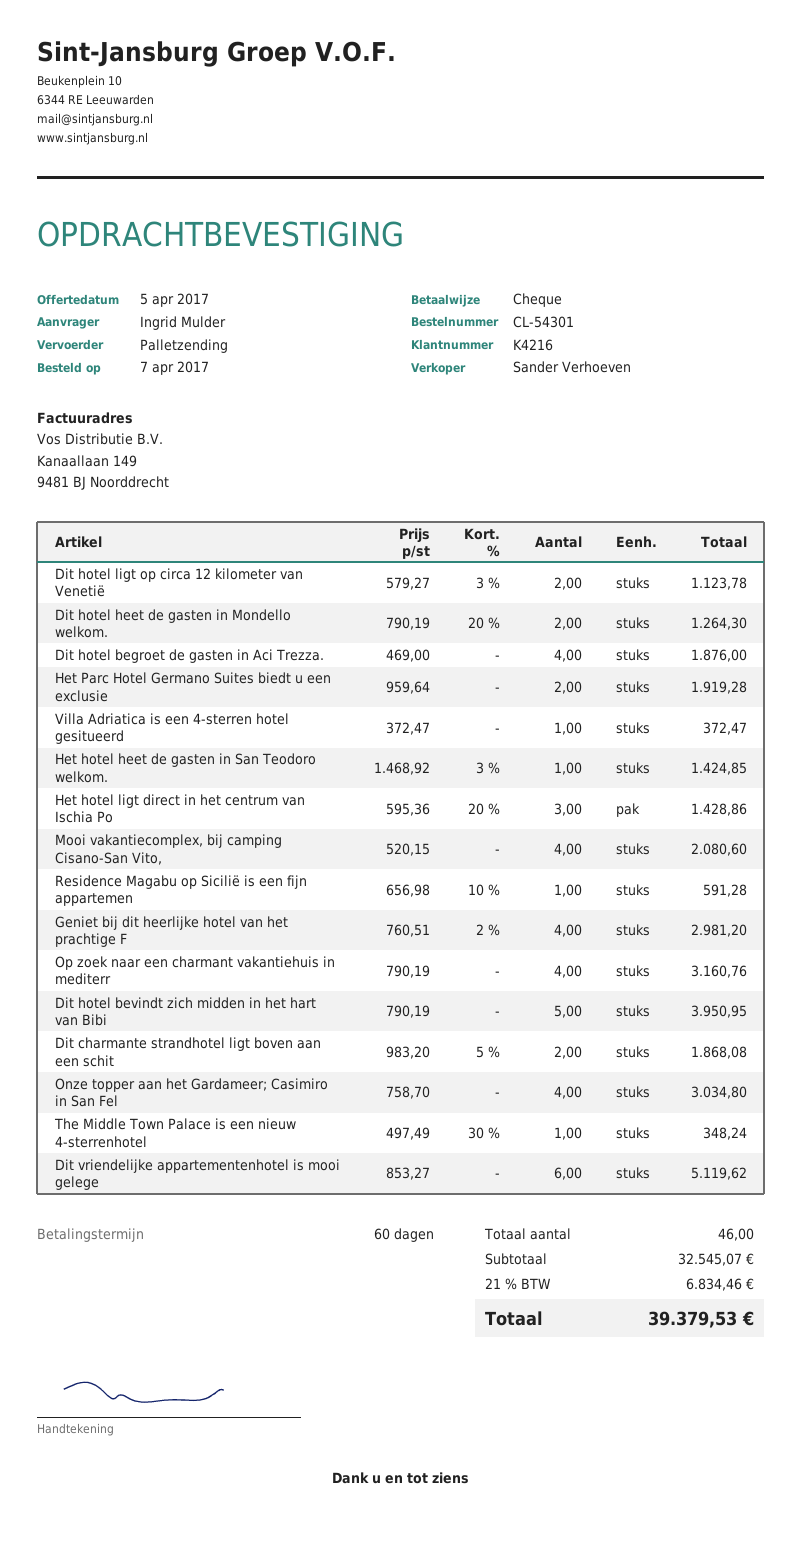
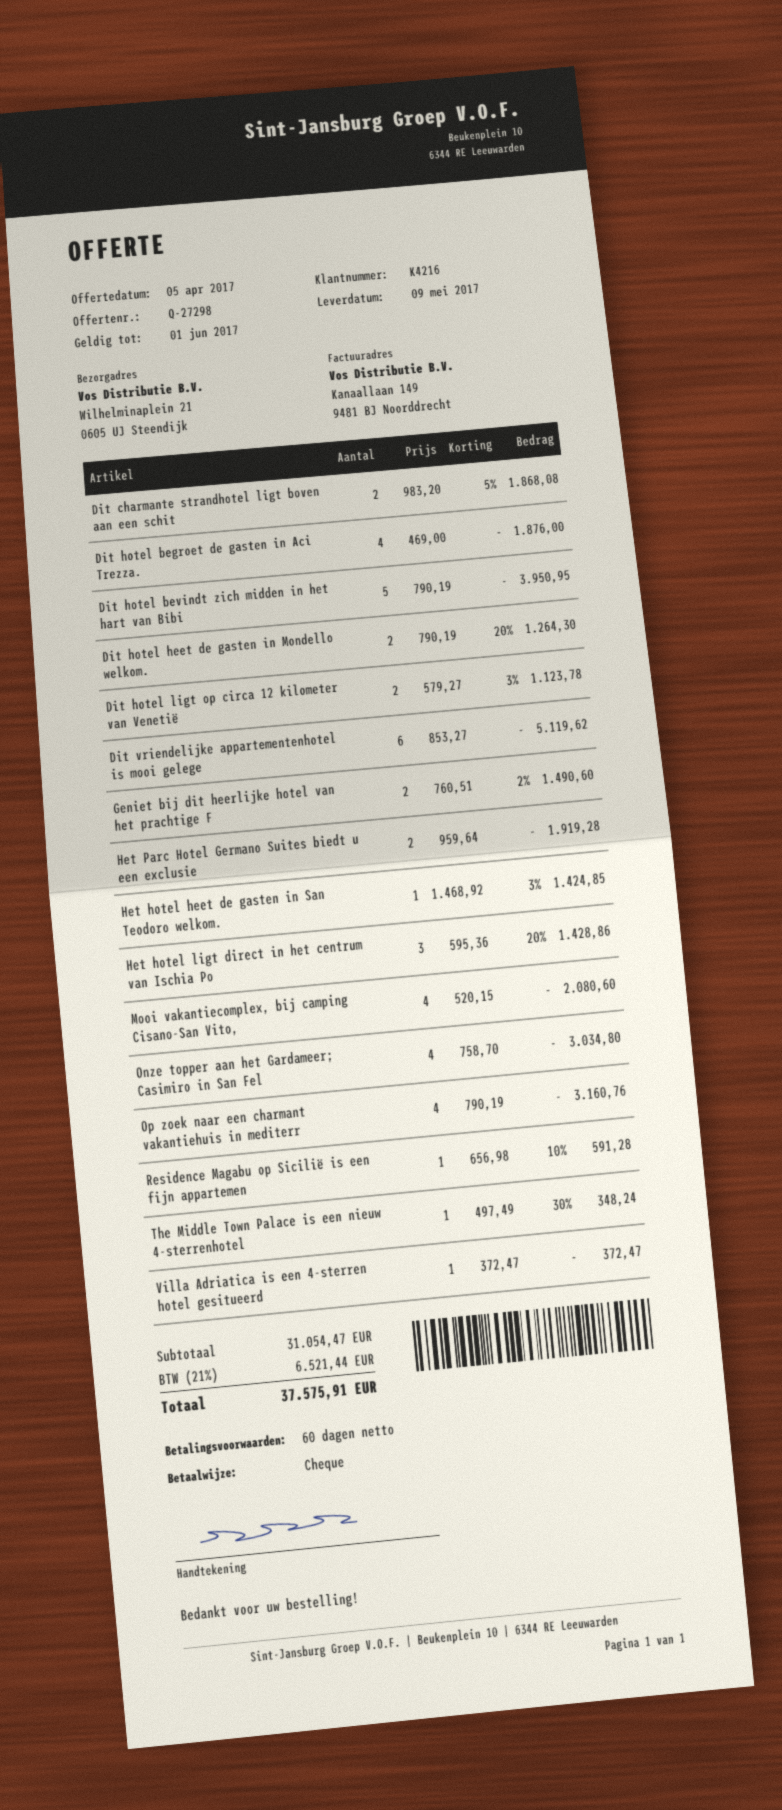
Geniet bij dit heerlijke hotel van het prachtige F: 4 x 760.51 - 2% = 2981.20 -> 2 x 760.51 - 2% = 1490.60
subtotal: 32545.07 -> 31054.47
tax: 21% = 6834.46 -> 21% = 6521.44
total: 39379.53 -> 37575.91

